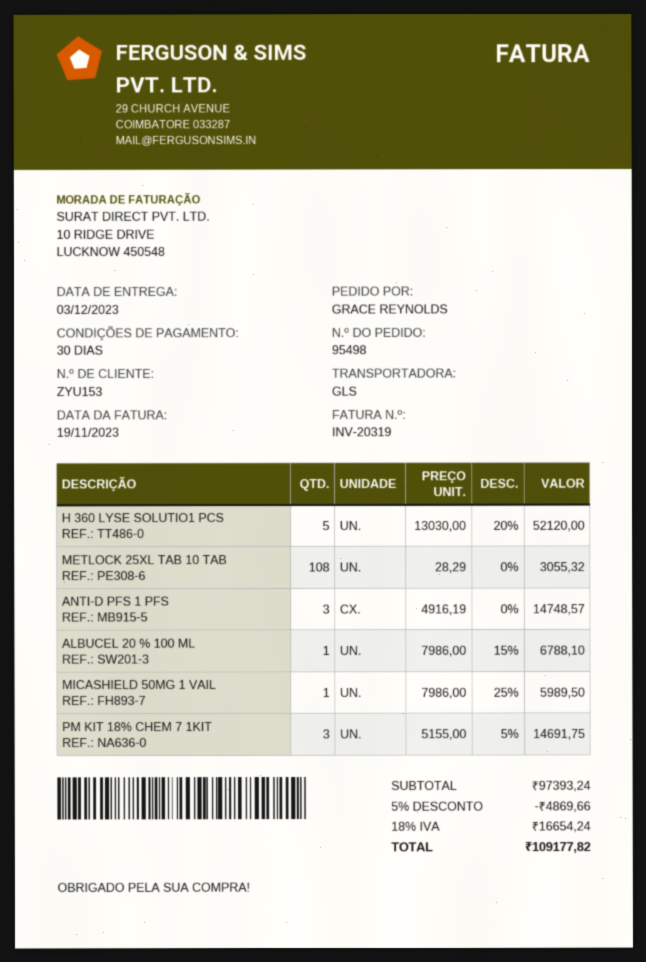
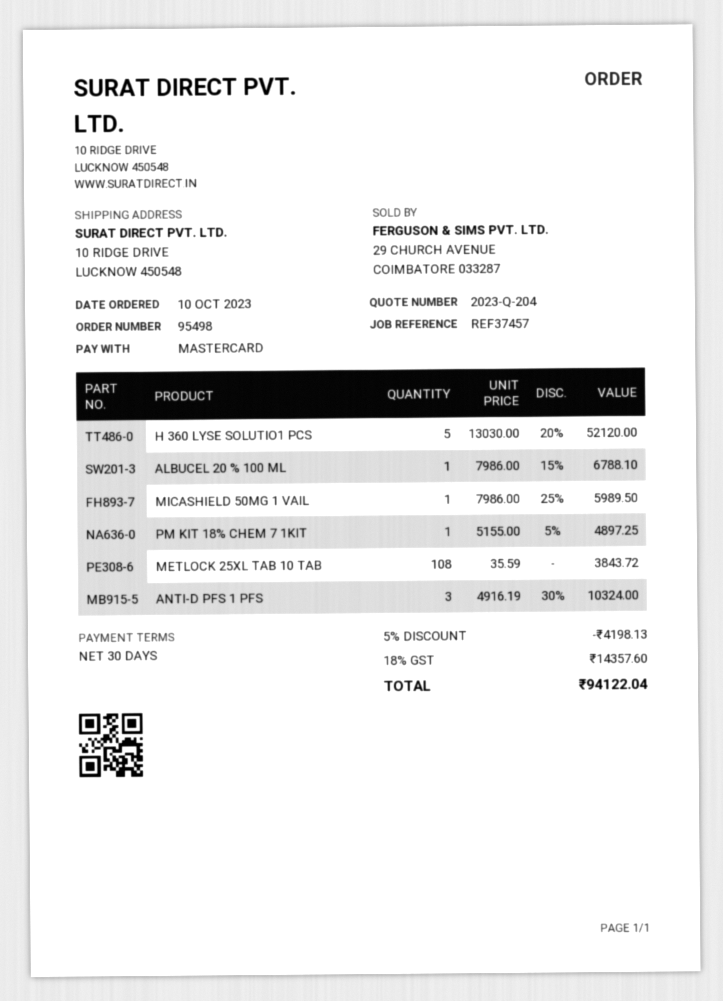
METLOCK 25XL TAB 10 TAB: 108 x 28.29 = 3055.32 -> 108 x 35.59 = 3843.72
ANTI-D PFS 1 PFS: 3 x 4916.19 = 14748.57 -> 3 x 4916.19 - 30% = 10324.00
PM KIT 18% CHEM 7 1KIT: 3 x 5155.00 - 5% = 14691.75 -> 1 x 5155.00 - 5% = 4897.25
discount: 5% = 4869.66 -> 5% = 4198.13
tax: 18% = 16654.24 -> 18% = 14357.60
total: 109177.82 -> 94122.04

